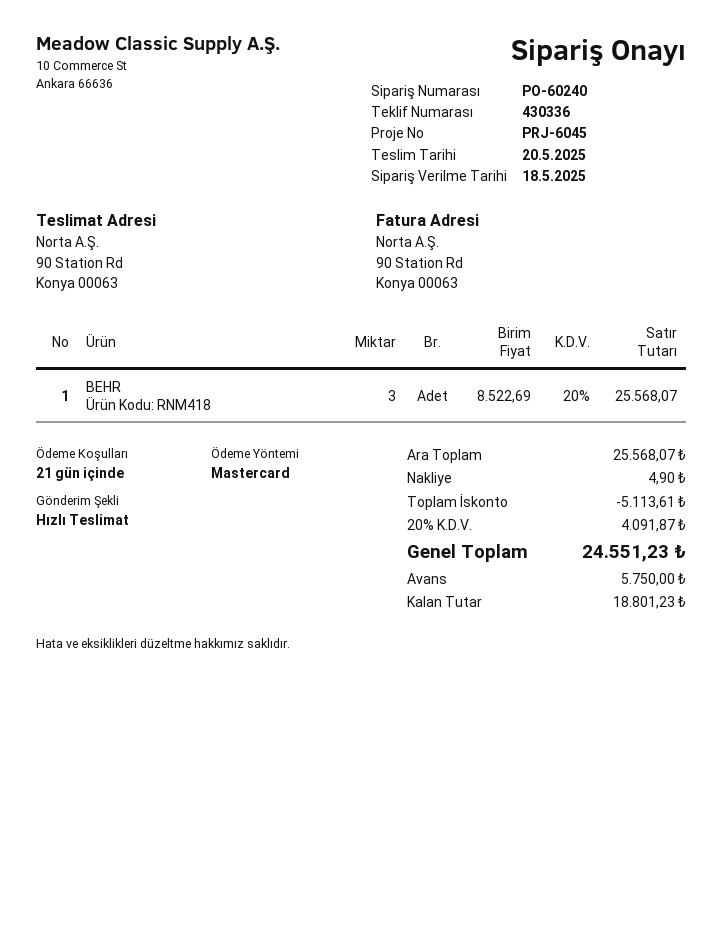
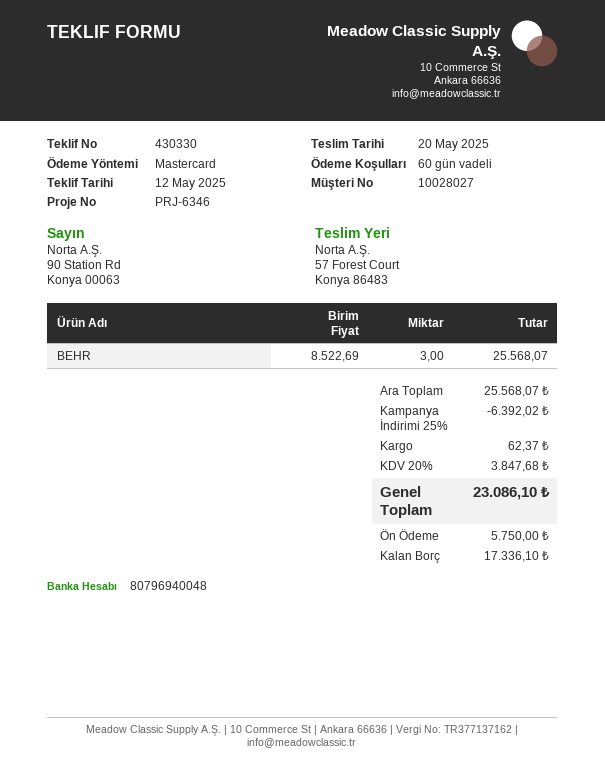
quote number: 430336 -> 430330
payment terms: 21 days -> 60 days
reference: PRJ-6045 -> PRJ-6346
ship to: 90 Station Rd, Konya 00063 -> 57 Forest Court, Konya 86483
discount: 5113.61 -> 6392.02
shipping: 4.90 -> 62.37
tax: 20% = 4091.87 -> 20% = 3847.68
total: 24551.23 -> 23086.10
balance: 18801.23 -> 17336.10

